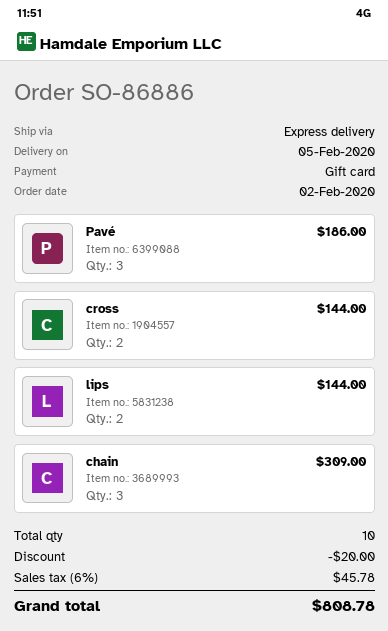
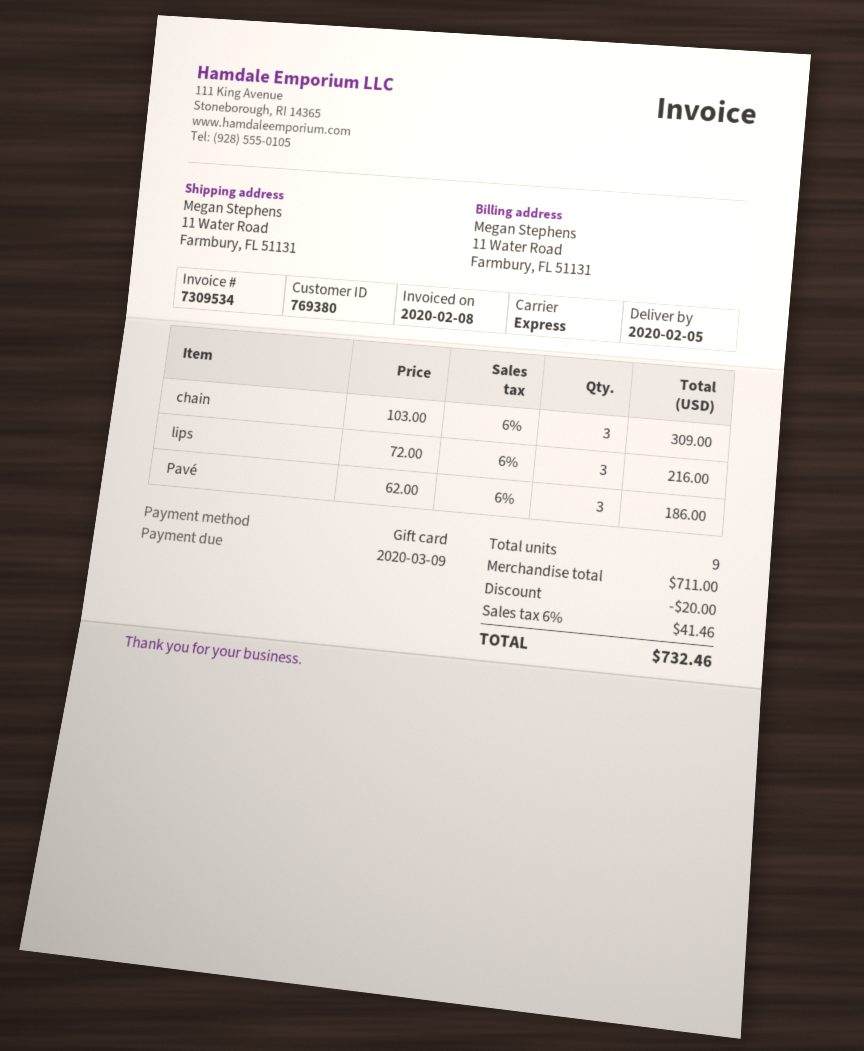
cross: 2 for 144.00 -> none
lips: 2 for 144.00 -> 3 for 216.00
total quantity: 10 -> 9
tax: 6% = 45.78 -> 6% = 41.46
total: 808.78 -> 732.46

